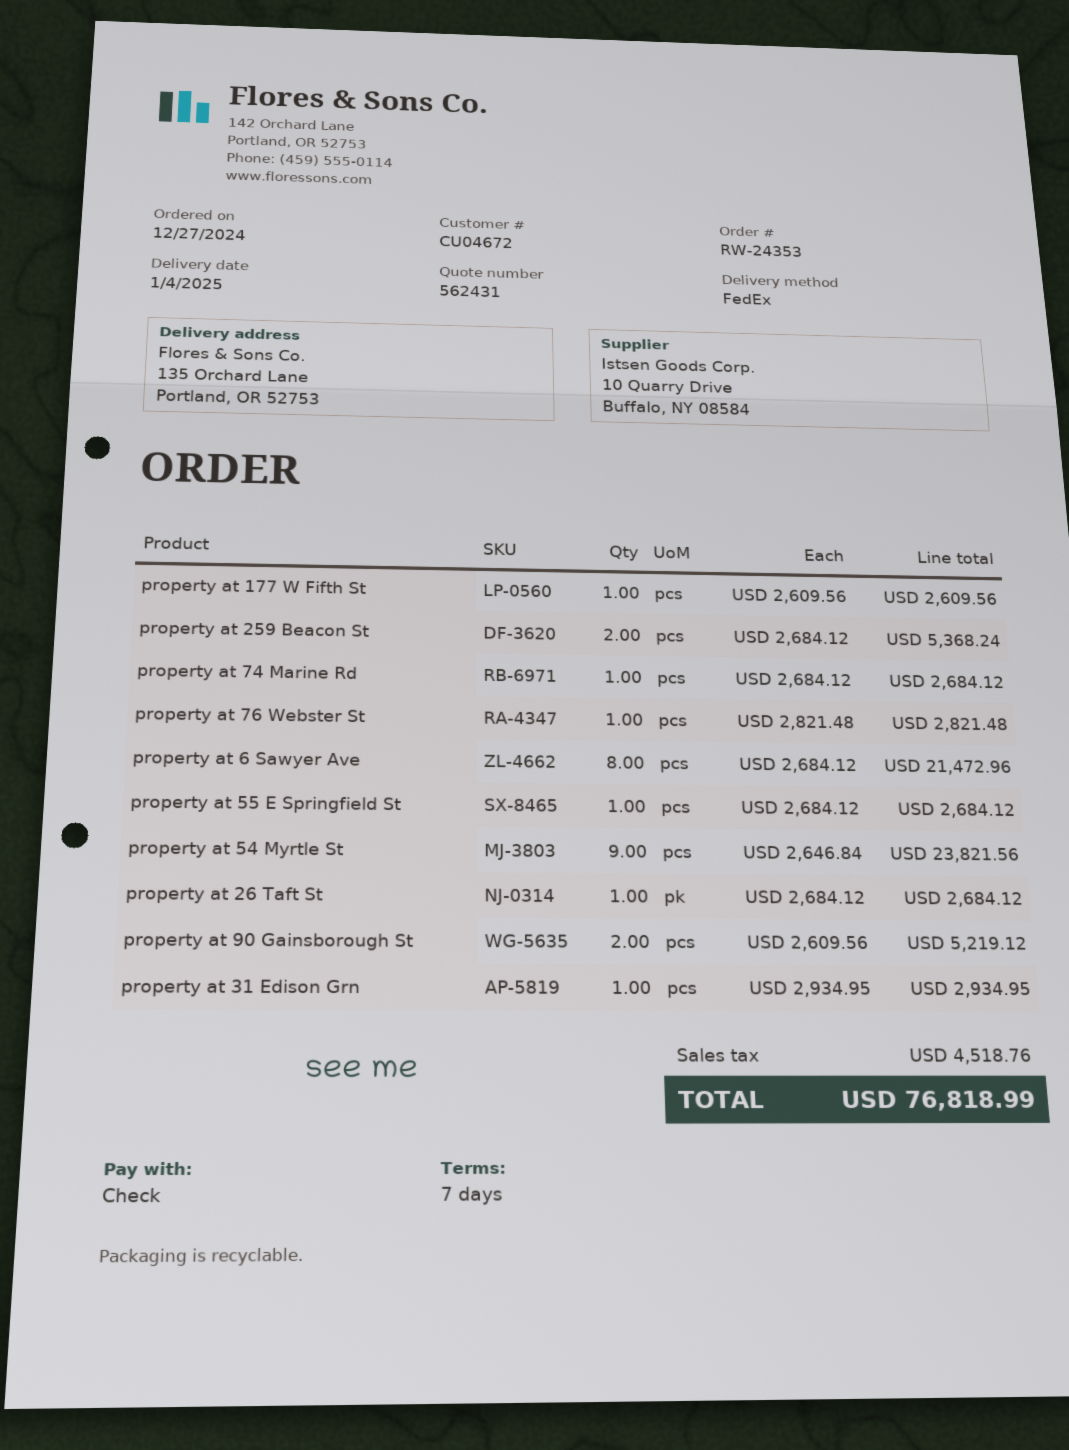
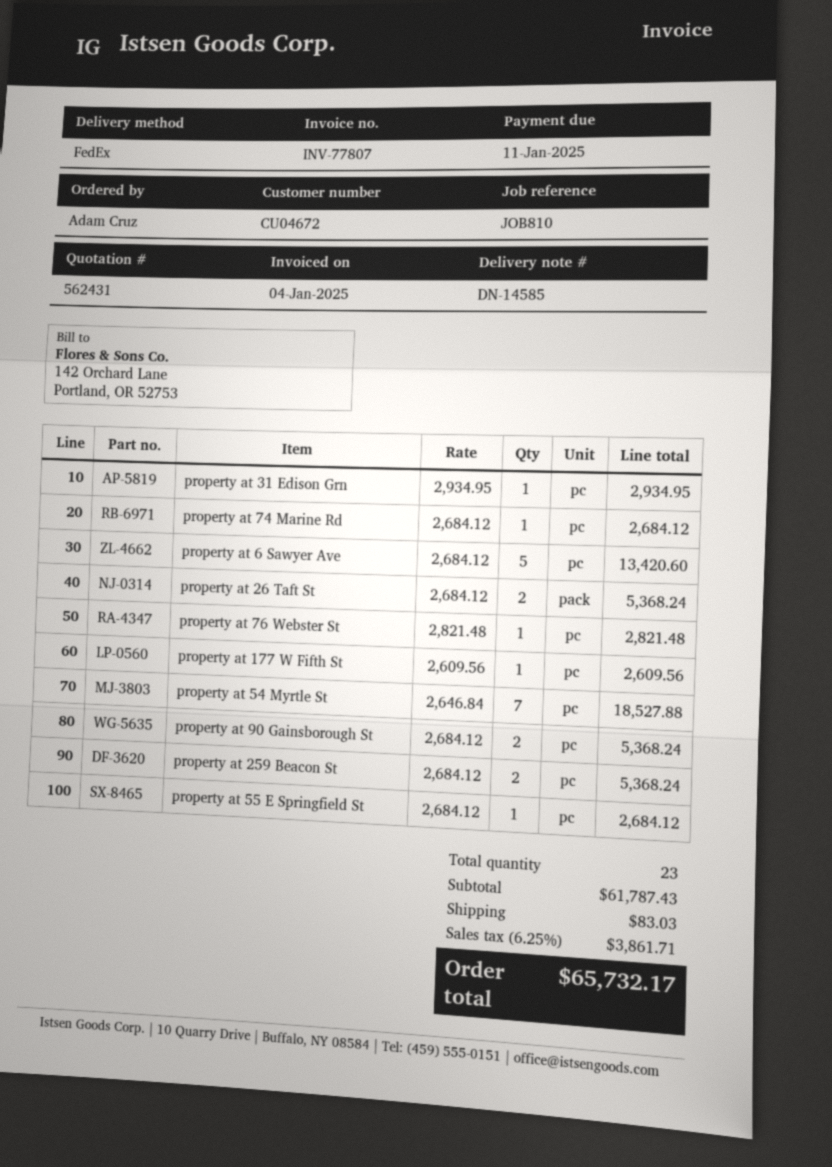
property at 6 Sawyer Ave: 8 x 2684.12 = 21472.96 -> 5 x 2684.12 = 13420.60
property at 54 Myrtle St: 9 x 2646.84 = 23821.56 -> 7 x 2646.84 = 18527.88
property at 26 Taft St: 1 x 2684.12 = 2684.12 -> 2 x 2684.12 = 5368.24
property at 90 Gainsborough St: 2 x 2609.56 = 5219.12 -> 2 x 2684.12 = 5368.24
shipping: none -> 83.03
tax: 4518.76 -> 3861.71
total: 76818.99 -> 65732.17

